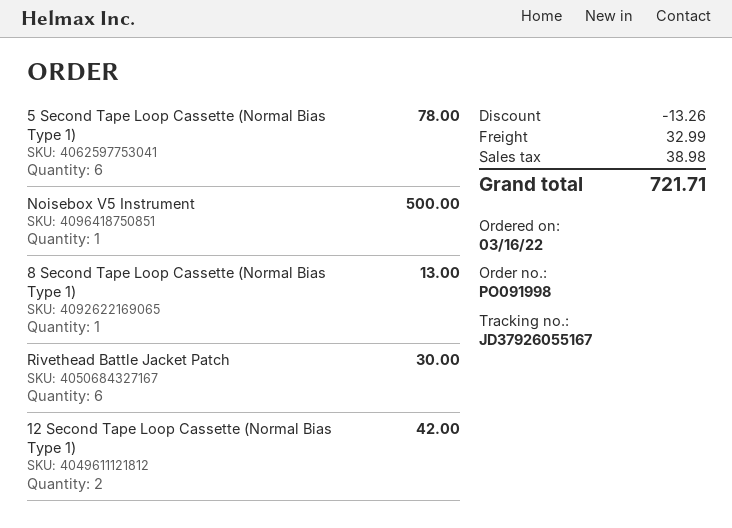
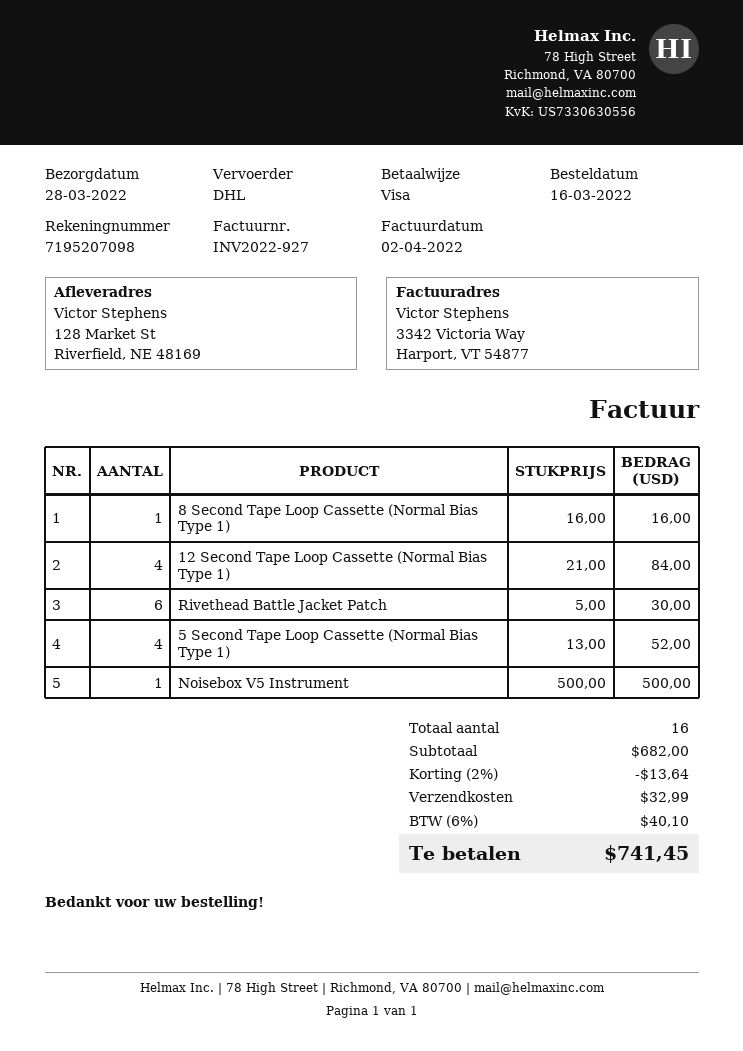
5 Second Tape Loop Cassette (Normal Bias Type 1): 6 for 78.00 -> 4 for 52.00
8 Second Tape Loop Cassette (Normal Bias Type 1): 1 for 13.00 -> 1 for 16.00
12 Second Tape Loop Cassette (Normal Bias Type 1): 2 for 42.00 -> 4 for 84.00
discount: 13.26 -> 13.64
tax: 38.98 -> 40.10
total: 721.71 -> 741.45

